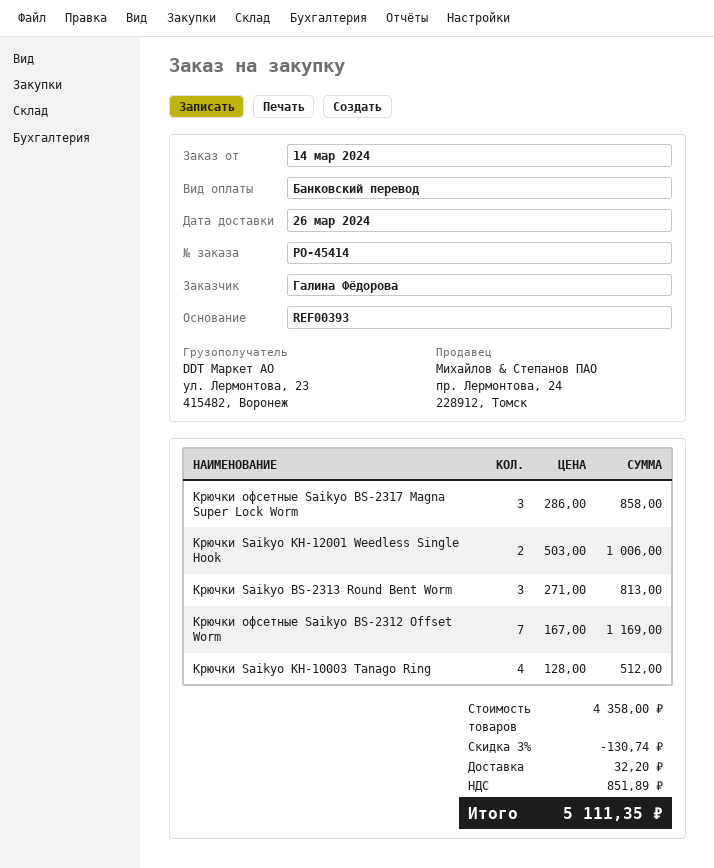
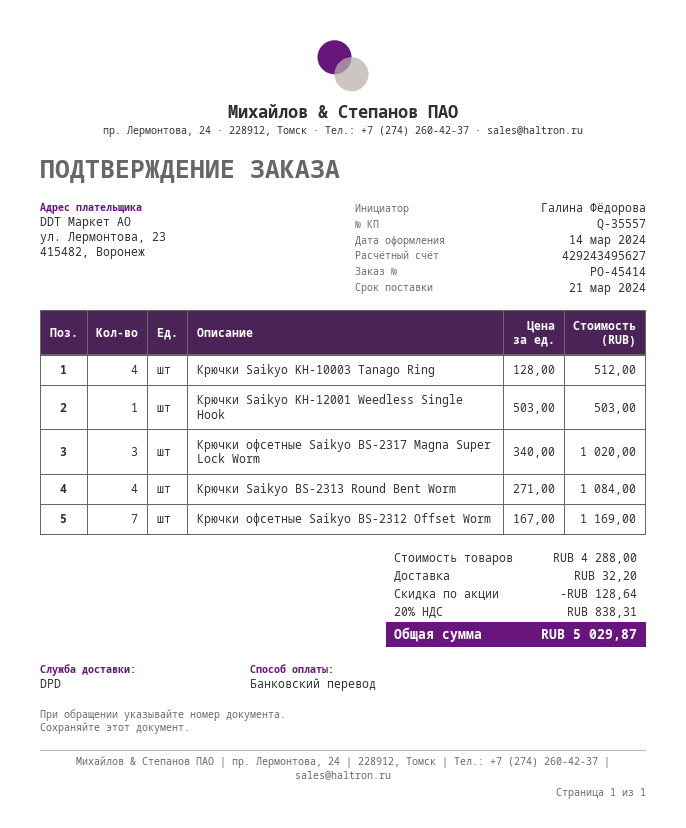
delivery date: 2024-03-26 -> 2024-03-21
Крючки офсетные Saikyo BS-2317 Magna Super Lock Worm: 3 x 286.00 = 858.00 -> 3 x 340.00 = 1020.00
Крючки Saikyo KH-12001 Weedless Single Hook: 2 x 503.00 = 1006.00 -> 1 x 503.00 = 503.00
Крючки Saikyo BS-2313 Round Bent Worm: 3 x 271.00 = 813.00 -> 4 x 271.00 = 1084.00
subtotal: 4358.00 -> 4288.00
discount: 130.74 -> 128.64
tax: 851.89 -> 838.31
total: 5111.35 -> 5029.87

